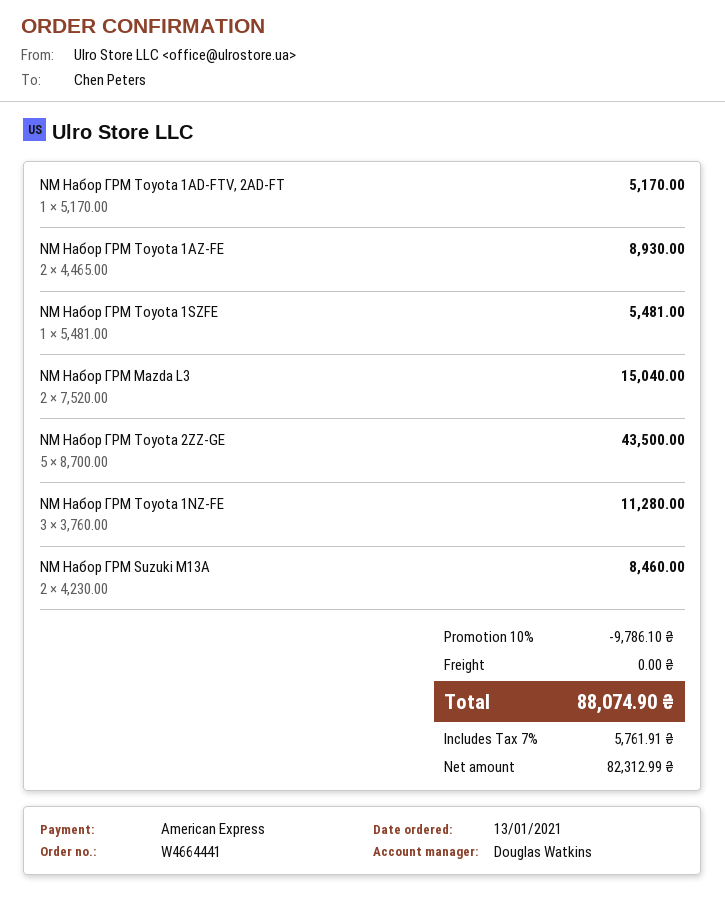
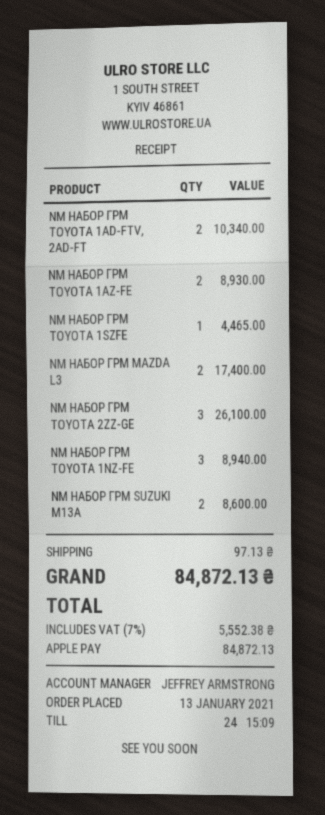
sales rep: Douglas Watkins -> JEFFREY ARMSTRONG
payment method: American Express -> Apple Pay
NM Набор ГРМ Toyota 1AD-FTV, 2AD-FT: 1 for 5170.00 -> 2 for 10340.00
NM Набор ГРМ Toyota 1SZFE: 1 for 5481.00 -> 1 for 4465.00
NM Набор ГРМ Mazda L3: 2 for 15040.00 -> 2 for 17400.00
NM Набор ГРМ Toyota 2ZZ-GE: 5 for 43500.00 -> 3 for 26100.00
NM Набор ГРМ Toyota 1NZ-FE: 3 for 11280.00 -> 3 for 8940.00
NM Набор ГРМ Suzuki M13A: 2 for 8460.00 -> 2 for 8600.00
discount: 10% = 9786.10 -> none
shipping: 0.00 -> 97.13
tax: 7% = 5761.91 -> 7% = 5552.38
total: 88074.90 -> 84872.13

